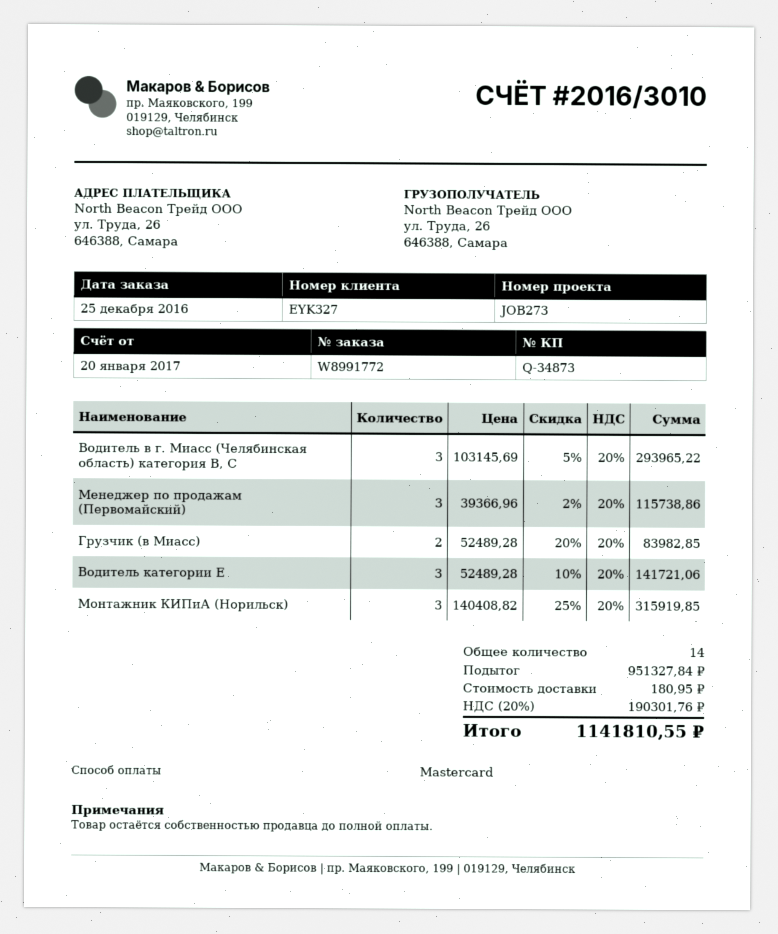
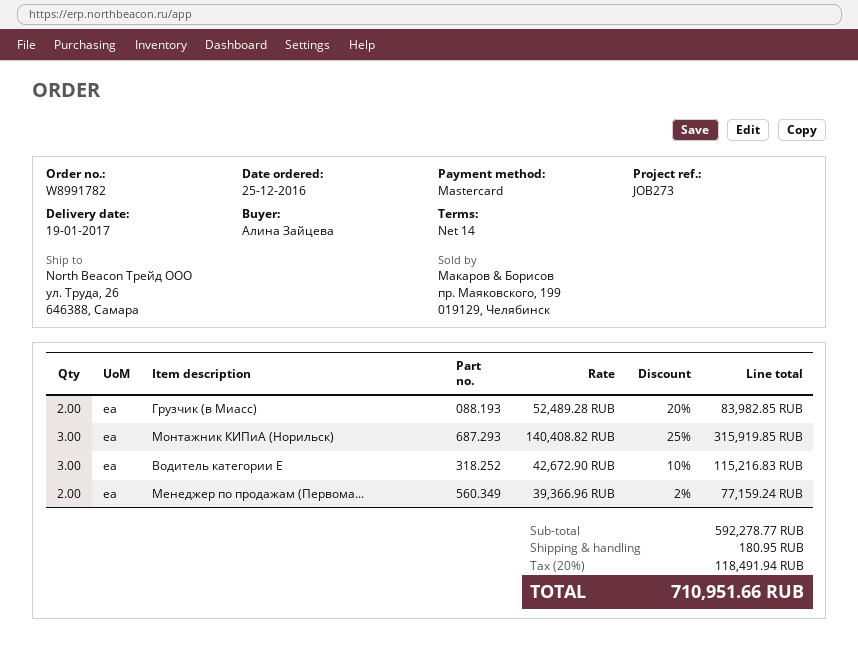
order number: W8991772 -> W8991782
Водитель в г. Миасс (Челябинская область) категория В, С: 3 x 103145.69 - 5% = 293965.22 -> none
Менеджер по продажам (Первомайский): 3 x 39366.96 - 2% = 115738.86 -> 2 x 39366.96 - 2% = 77159.24
Водитель категории Е: 3 x 52489.28 - 10% = 141721.06 -> 3 x 42672.90 - 10% = 115216.83
subtotal: 951327.84 -> 592278.77
tax: 20% = 190301.76 -> 20% = 118491.94
total: 1141810.55 -> 710951.66

